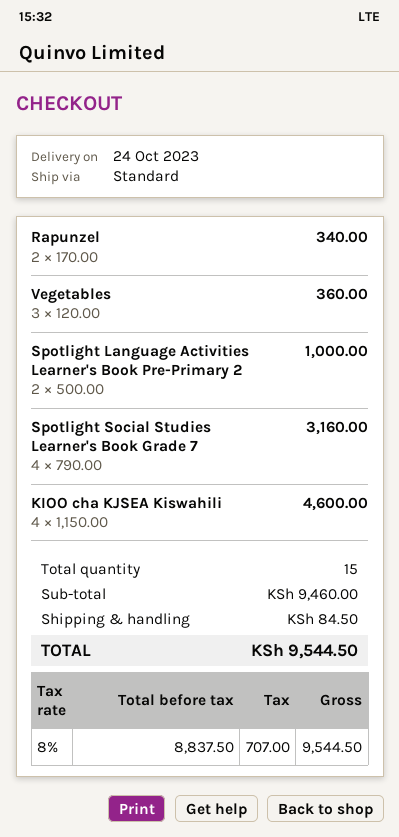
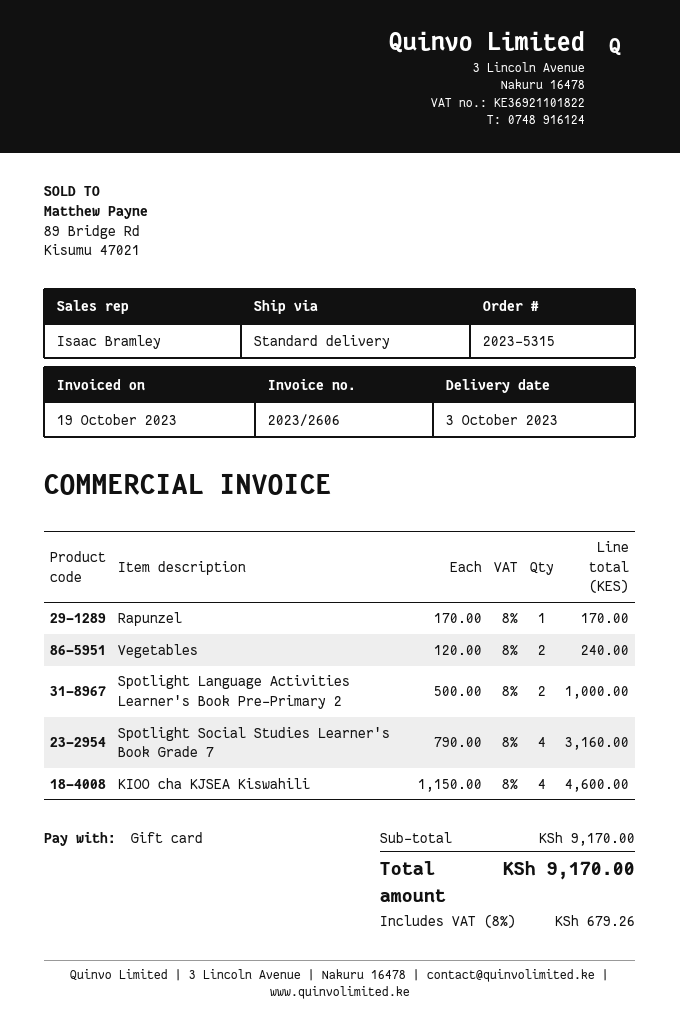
delivery date: 2023-10-24 -> 2023-10-03
Rapunzel: 2 x 170.00 = 340.00 -> 1 x 170.00 = 170.00
Vegetables: 3 x 120.00 = 360.00 -> 2 x 120.00 = 240.00
subtotal: 9460.00 -> 9170.00
shipping: 84.50 -> none
tax: 8% = 707.00 -> 8% = 679.26
total: 9544.50 -> 9170.00

